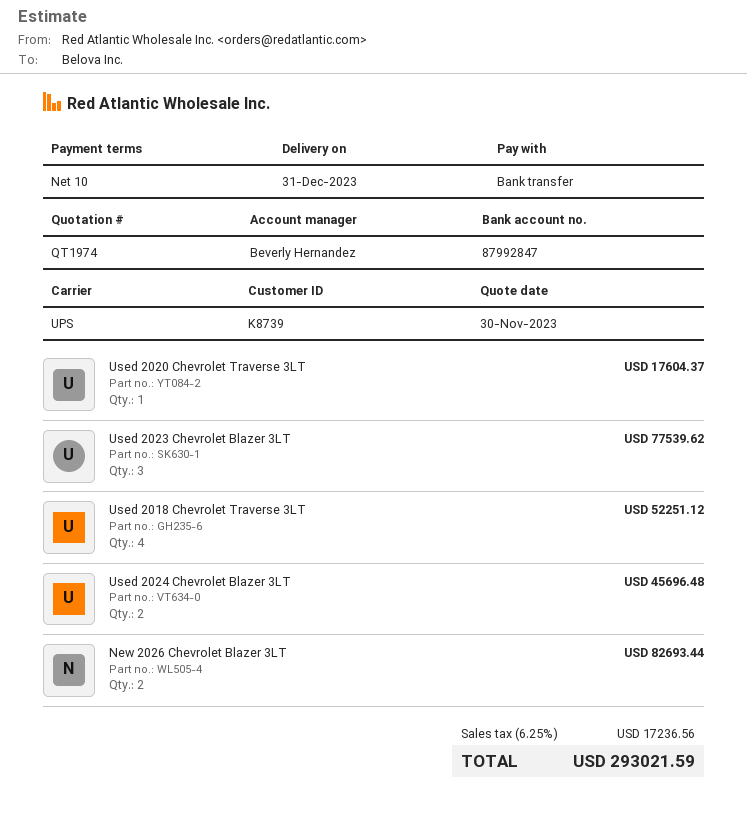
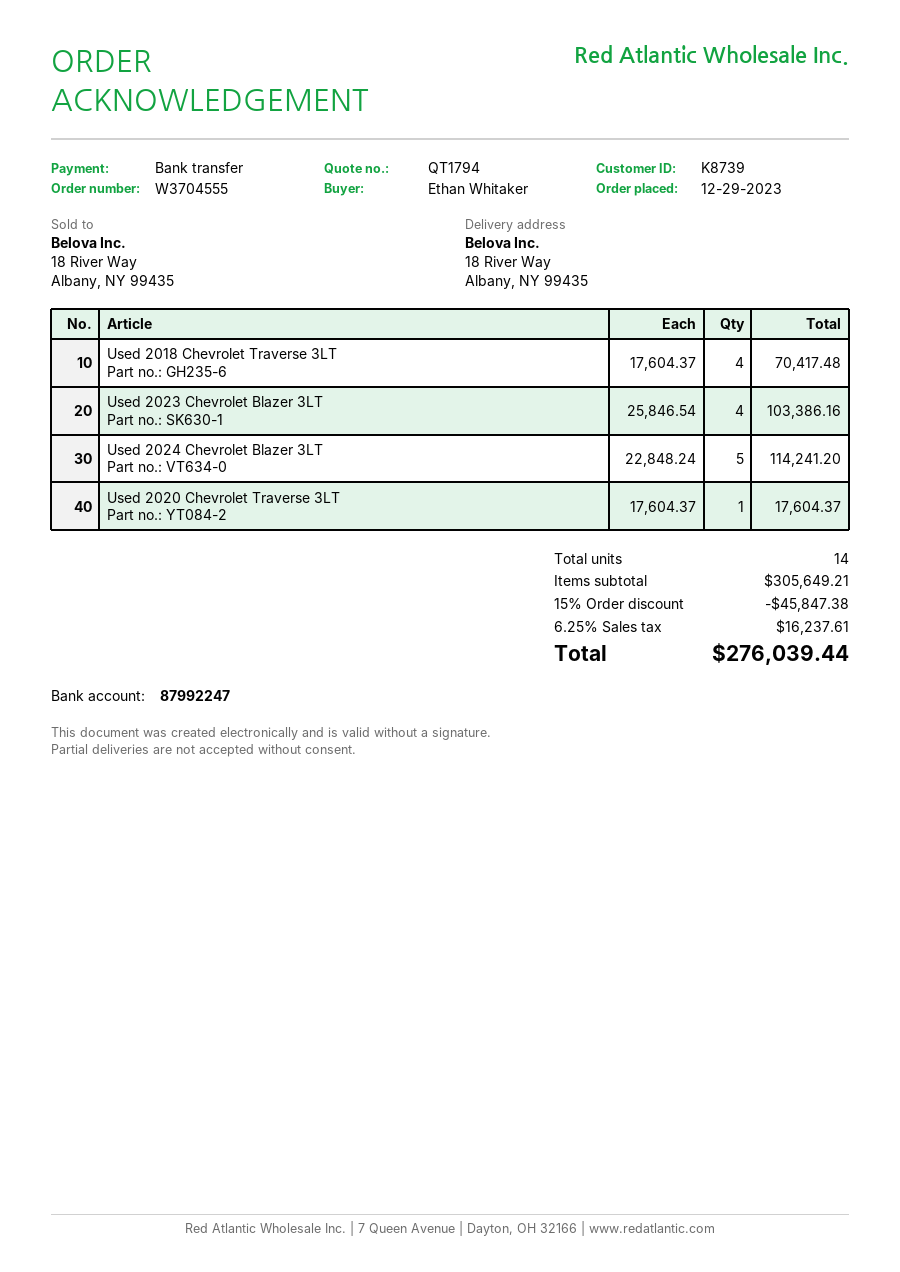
quote number: QT1974 -> QT1794
bank account: 87992847 -> 87992247
Used 2023 Chevrolet Blazer 3LT: 3 for 77539.62 -> 4 for 103386.16
Used 2018 Chevrolet Traverse 3LT: 4 for 52251.12 -> 4 for 70417.48
Used 2024 Chevrolet Blazer 3LT: 2 for 45696.48 -> 5 for 114241.20
New 2026 Chevrolet Blazer 3LT: 2 for 82693.44 -> none
discount: none -> 15% = 45847.38
tax: 6.25% = 17236.56 -> 6.25% = 16237.61
total: 293021.59 -> 276039.44

